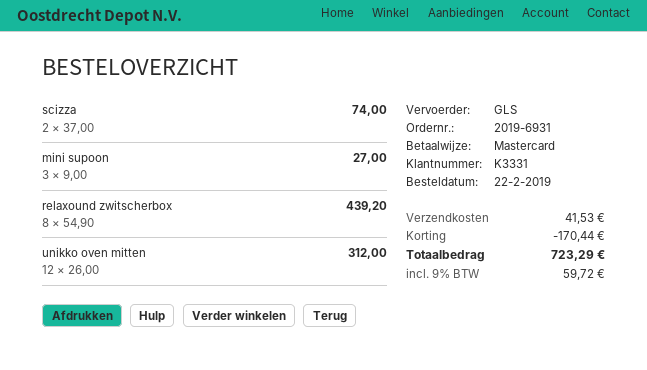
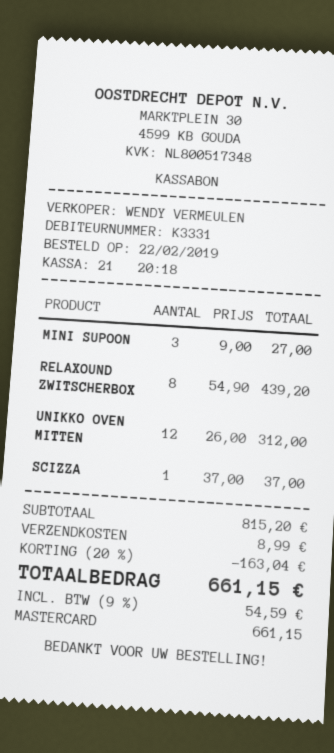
scizza: 2 x 37.00 = 74.00 -> 1 x 37.00 = 37.00
discount: 170.44 -> 163.04
shipping: 41.53 -> 8.99
tax: 9% = 59.72 -> 9% = 54.59
total: 723.29 -> 661.15

